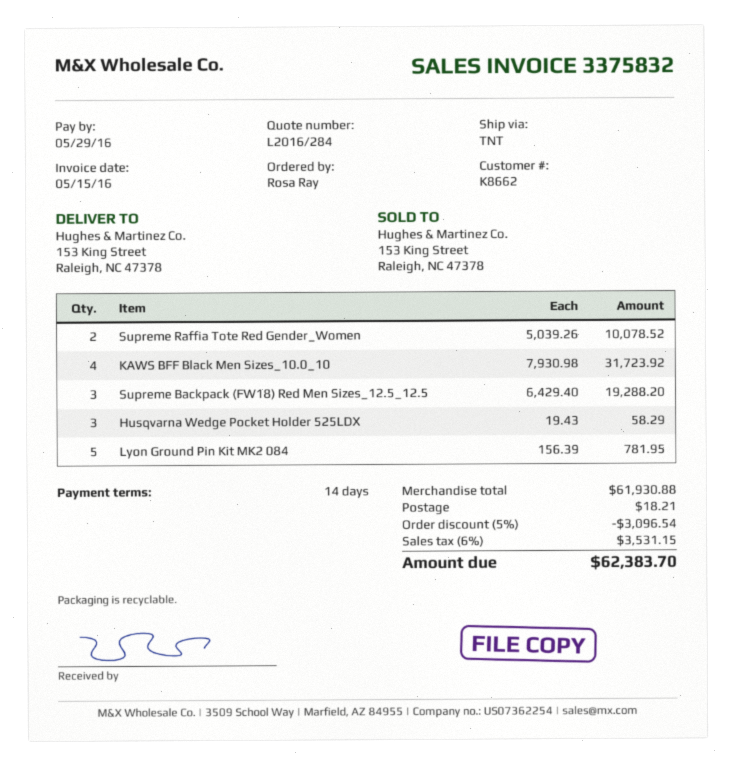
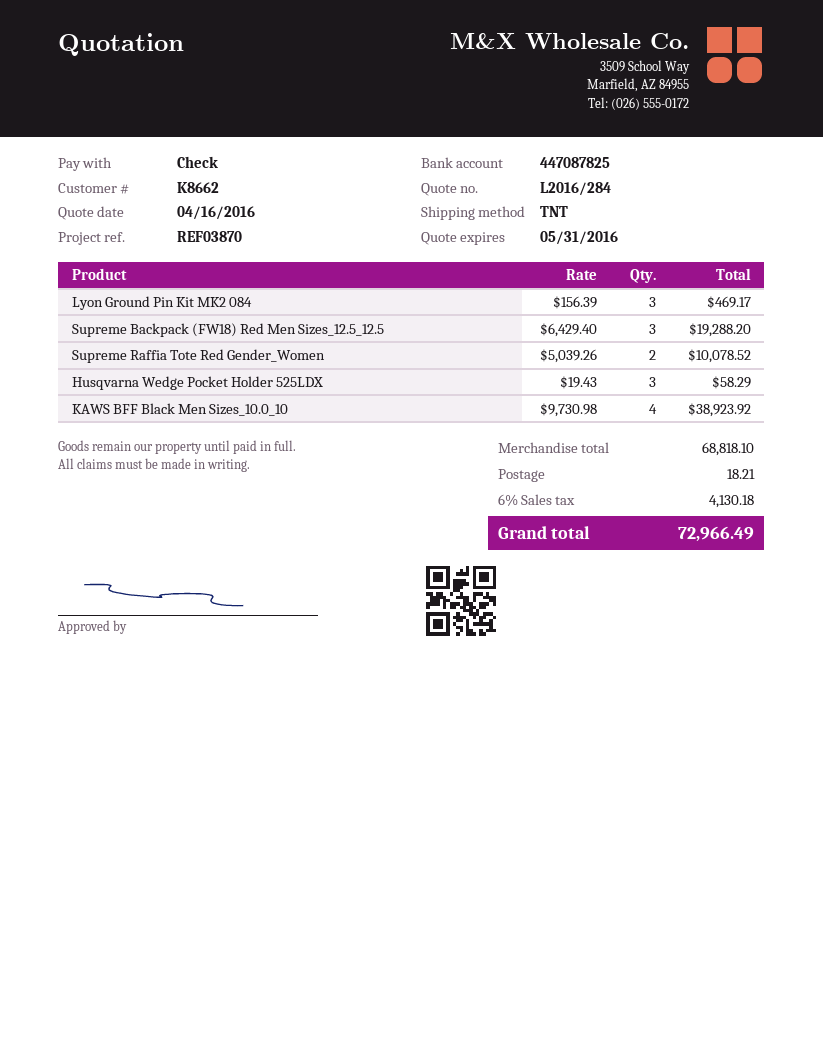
KAWS BFF Black Men Sizes_10.0_10: 4 x 7930.98 = 31723.92 -> 4 x 9730.98 = 38923.92
Lyon Ground Pin Kit MK2 084: 5 x 156.39 = 781.95 -> 3 x 156.39 = 469.17
subtotal: 61930.88 -> 68818.10
discount: 5% = 3096.54 -> none
tax: 6% = 3531.15 -> 6% = 4130.18
total: 62383.70 -> 72966.49

